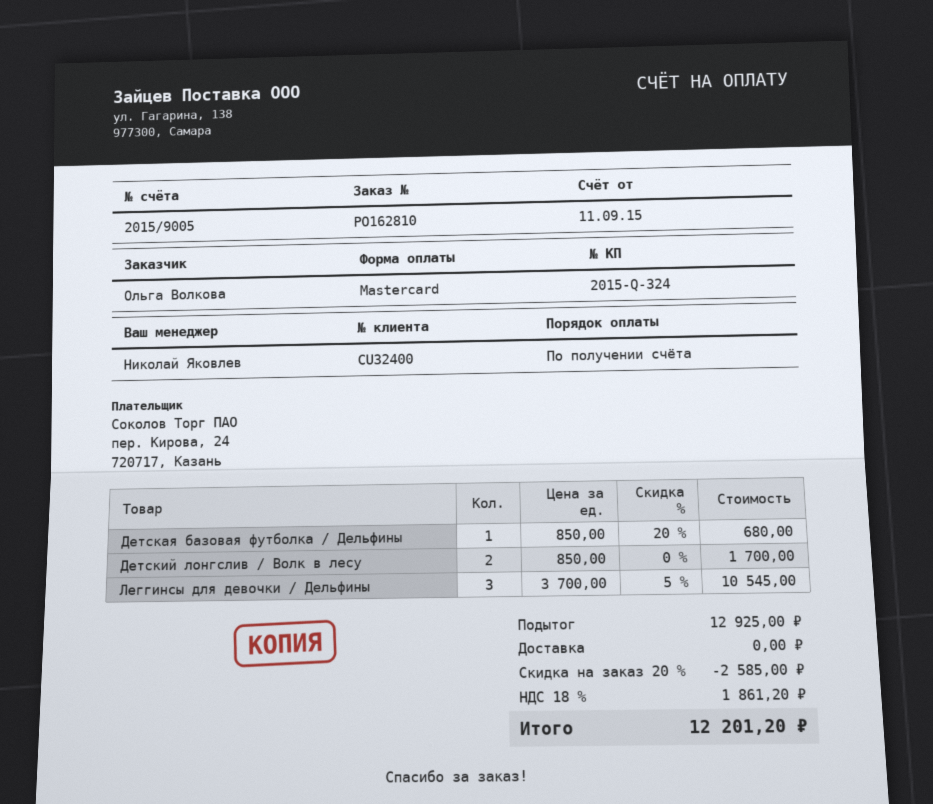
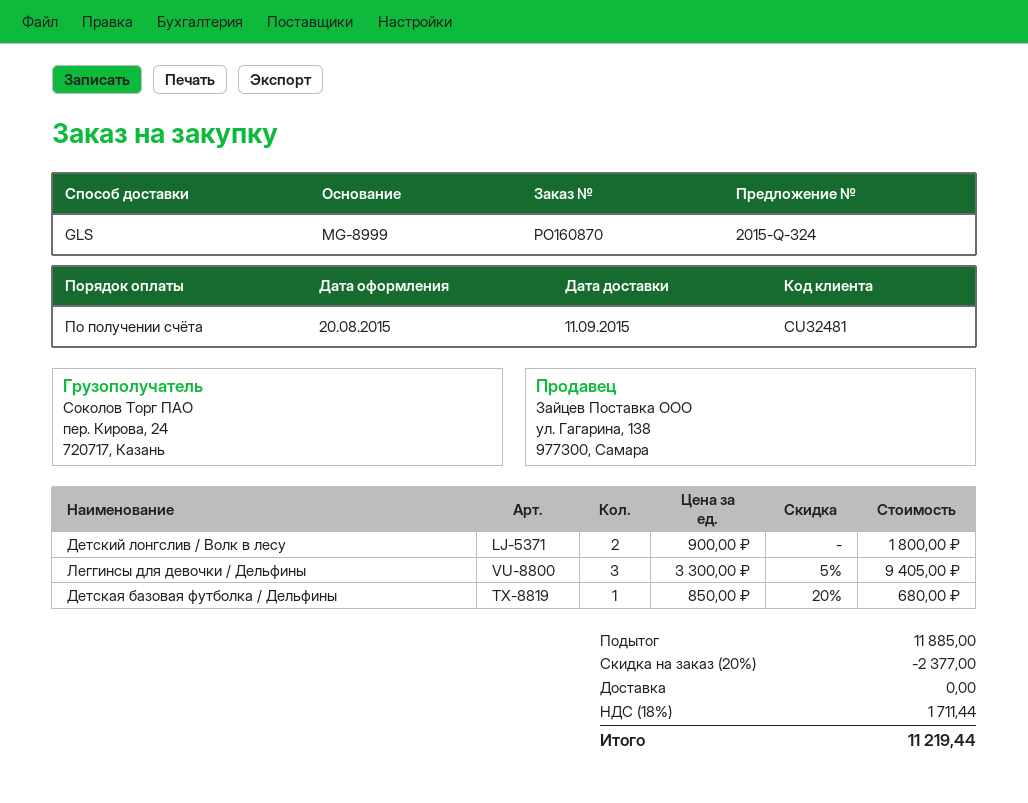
order number: PO162810 -> PO160870
customer number: CU32400 -> CU32481
Детский лонгслив / Волк в лесу: 2 x 850.00 = 1700.00 -> 2 x 900.00 = 1800.00
Леггинсы для девочки / Дельфины: 3 x 3700.00 - 5% = 10545.00 -> 3 x 3300.00 - 5% = 9405.00
subtotal: 12925.00 -> 11885.00
discount: 20% = 2585.00 -> 20% = 2377.00
tax: 18% = 1861.20 -> 18% = 1711.44
total: 12201.20 -> 11219.44

